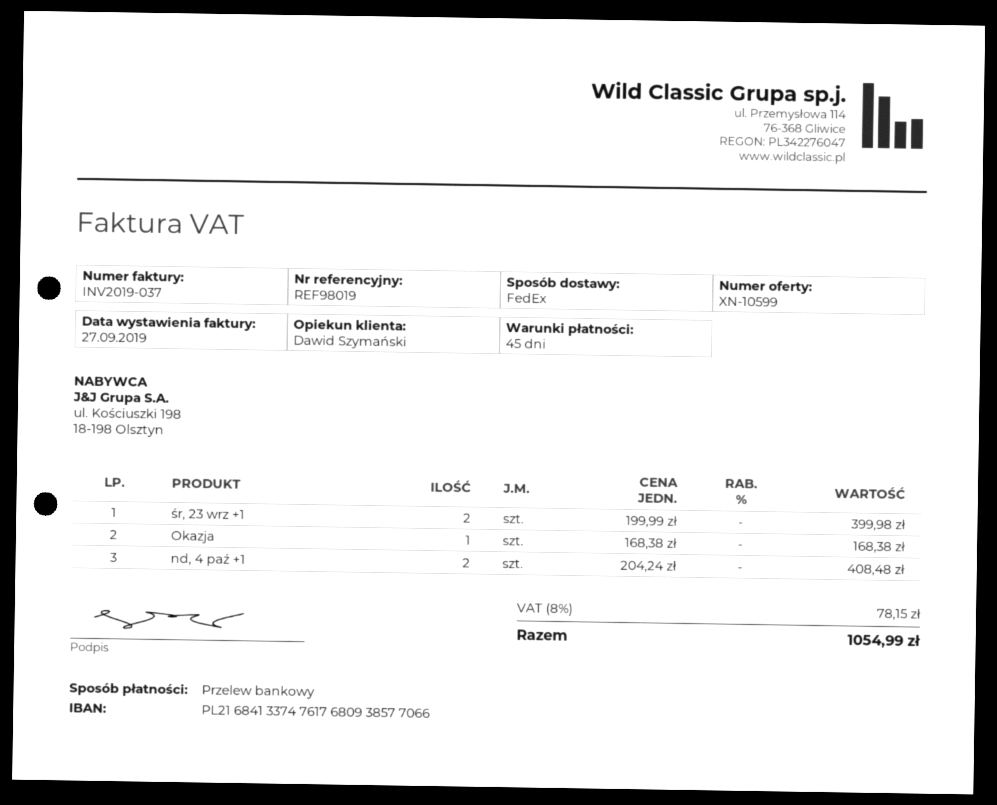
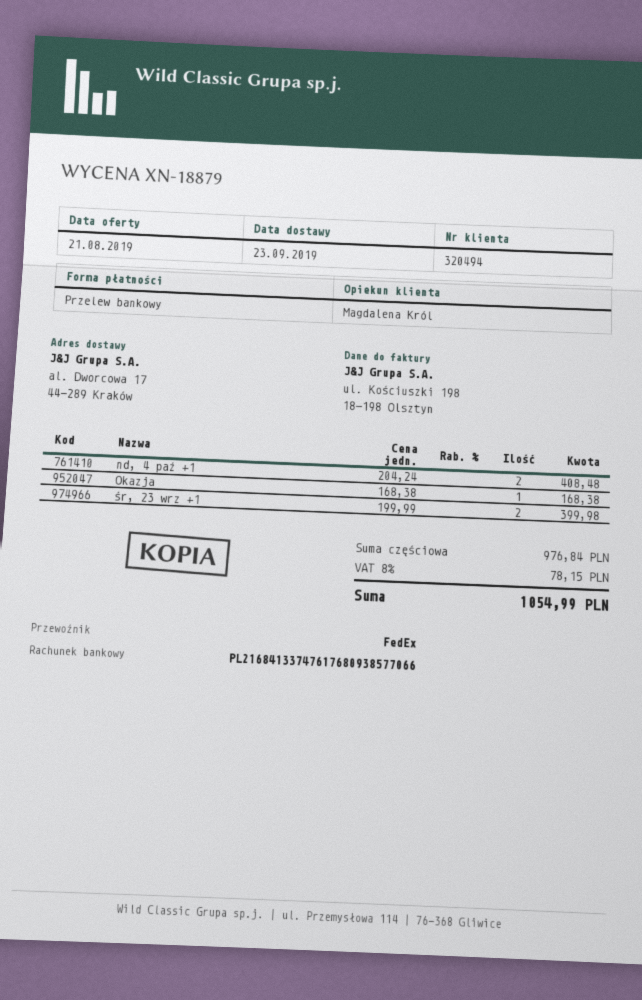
quote number: XN-10599 -> XN-18879
sales rep: Dawid Szymański -> Magdalena Król

